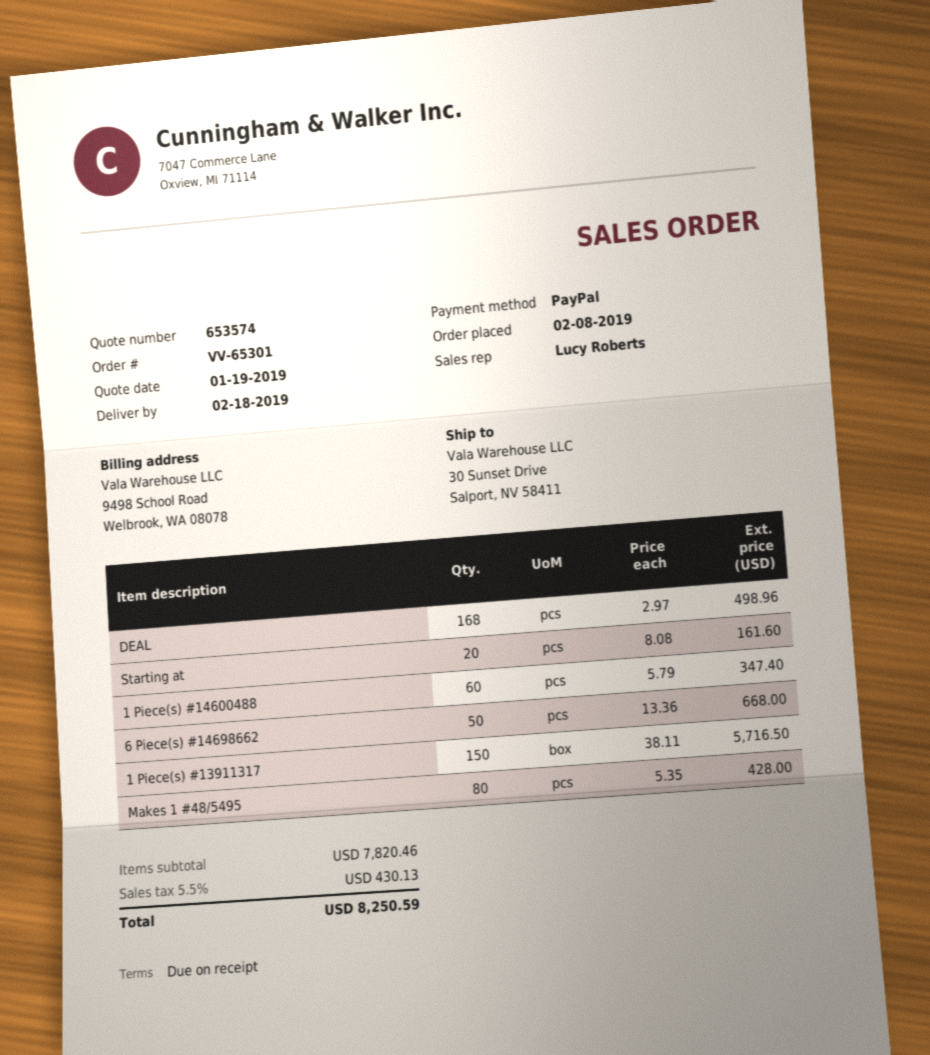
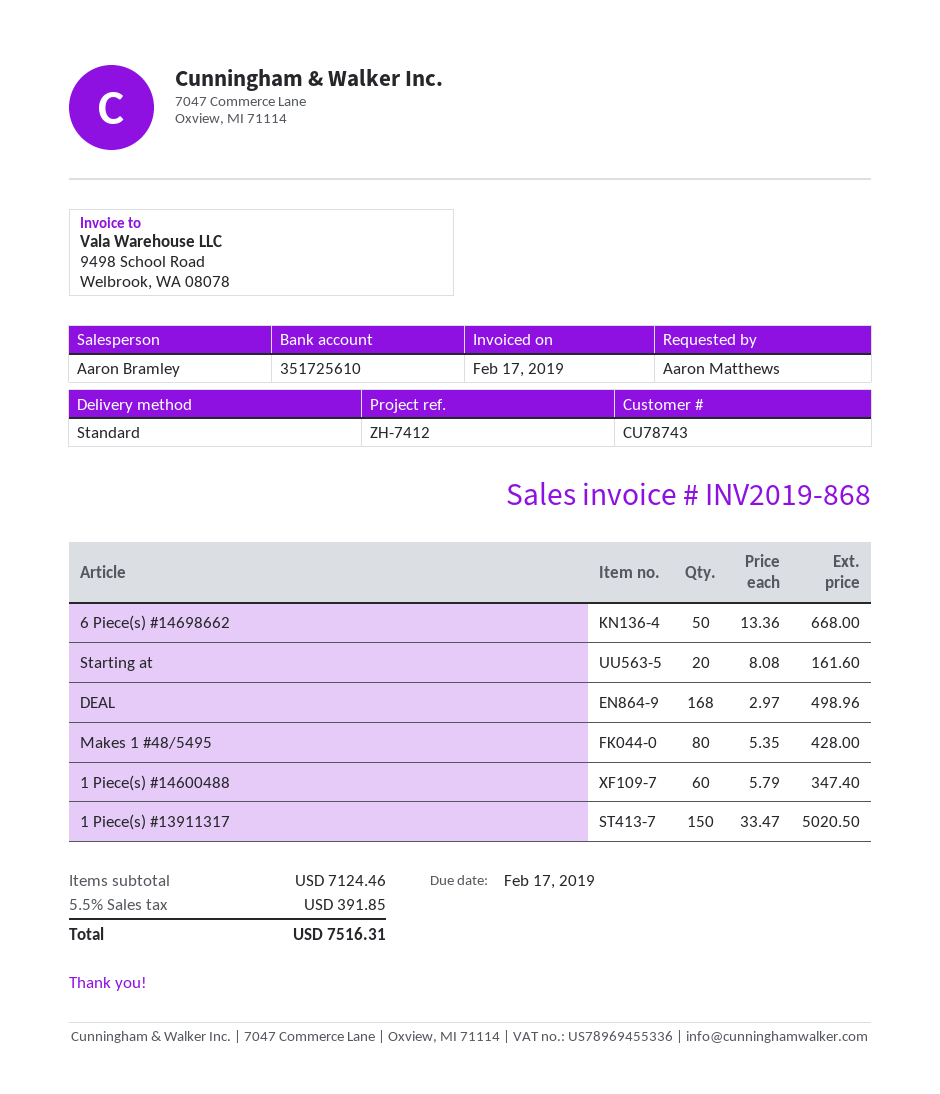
sales rep: Lucy Roberts -> Aaron Bramley
1 Piece(s) #13911317: 150 x 38.11 = 5716.50 -> 150 x 33.47 = 5020.50
subtotal: 7820.46 -> 7124.46
tax: 5.5% = 430.13 -> 5.5% = 391.85
total: 8250.59 -> 7516.31

